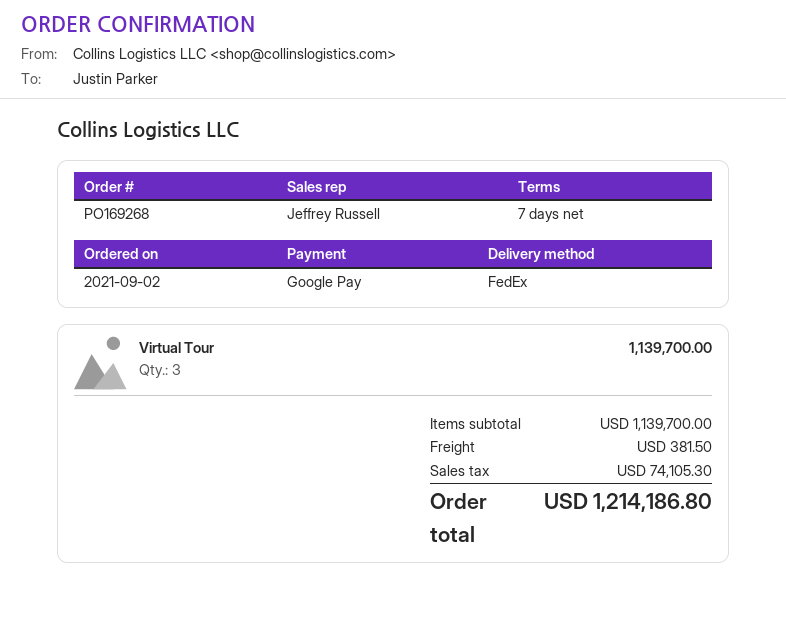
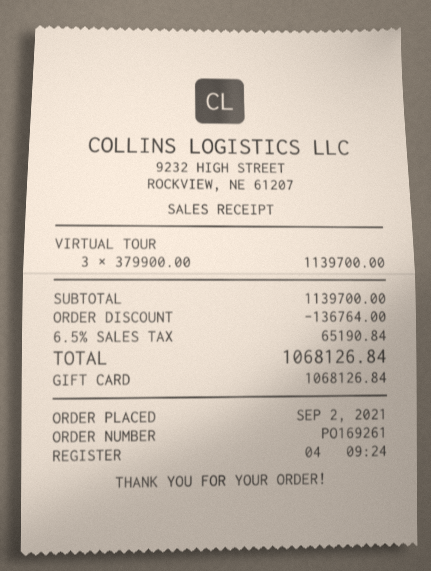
order number: PO169268 -> PO169261
payment method: Google Pay -> gift card
discount: none -> 136764.00
shipping: 381.50 -> none
tax: 74105.30 -> 65190.84
total: 1214186.80 -> 1068126.84

